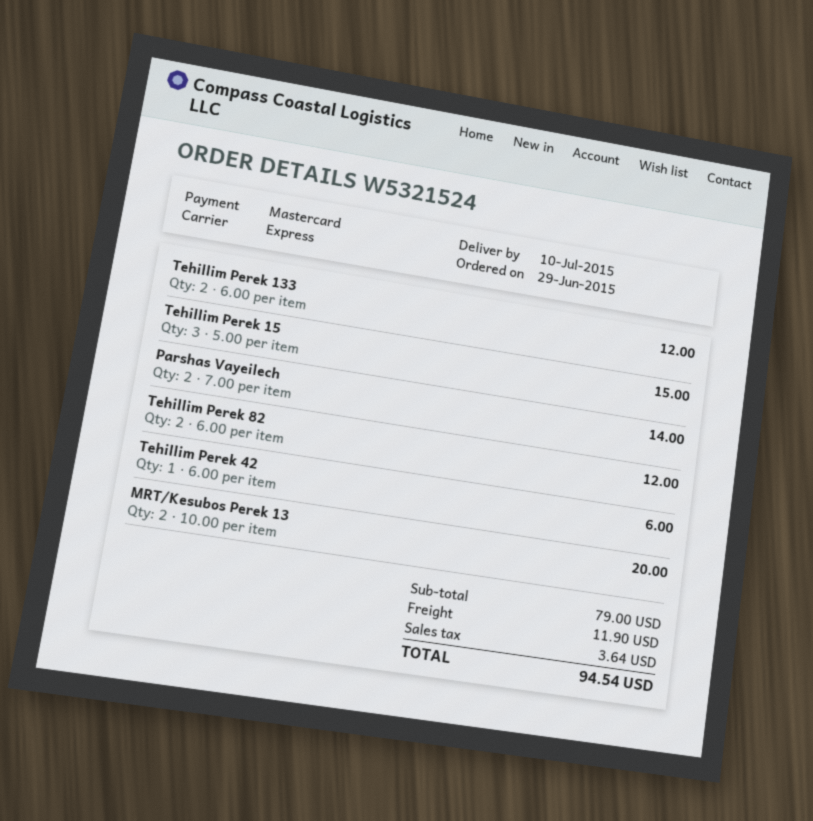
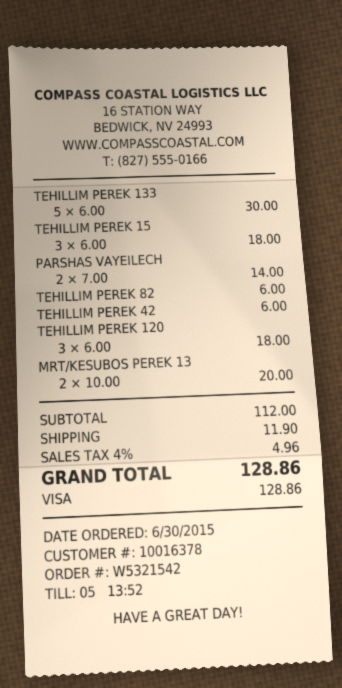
order number: W5321524 -> W5321542
order date: 2015-06-29 -> 2015-06-30
payment method: Mastercard -> Visa
Tehillim Perek 133: 2 x 6.00 = 12.00 -> 5 x 6.00 = 30.00
Tehillim Perek 15: 3 x 5.00 = 15.00 -> 3 x 6.00 = 18.00
Tehillim Perek 82: 2 x 6.00 = 12.00 -> 1 x 6.00 = 6.00
TEHILLIM PEREK 120: none -> 3 x 6.00 = 18.00
subtotal: 79.00 -> 112.00
tax: 3.64 -> 4.96
total: 94.54 -> 128.86

